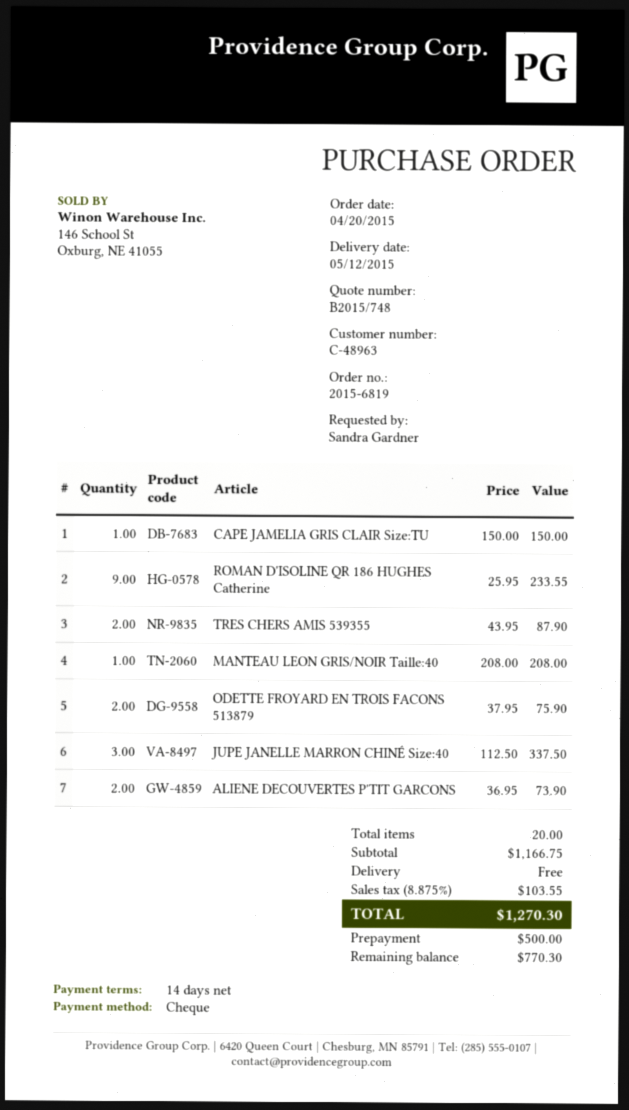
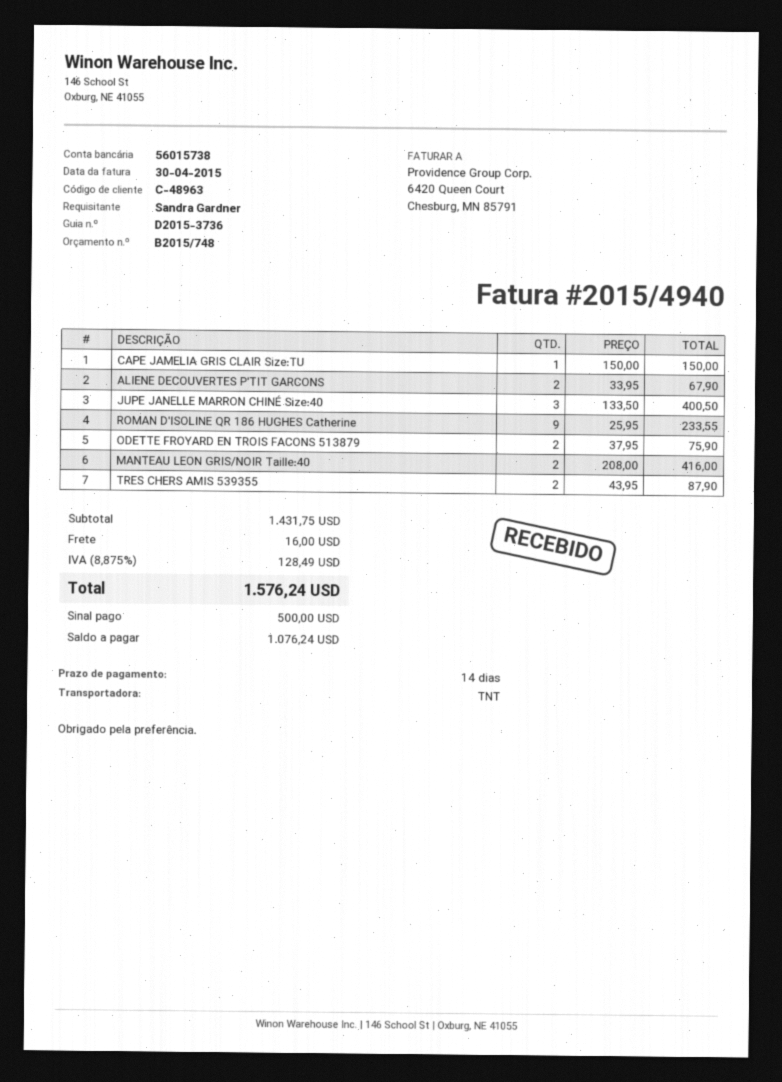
MANTEAU LEON GRIS/NOIR Taille:40: 1 x 208.00 = 208.00 -> 2 x 208.00 = 416.00
JUPE JANELLE MARRON CHINÉ Size:40: 3 x 112.50 = 337.50 -> 3 x 133.50 = 400.50
ALIENE DECOUVERTES P'TIT GARCONS: 2 x 36.95 = 73.90 -> 2 x 33.95 = 67.90
subtotal: 1166.75 -> 1431.75
shipping: 0.00 -> 16.00
tax: 8.875% = 103.55 -> 8.875% = 128.49
total: 1270.30 -> 1576.24
balance: 770.30 -> 1076.24

